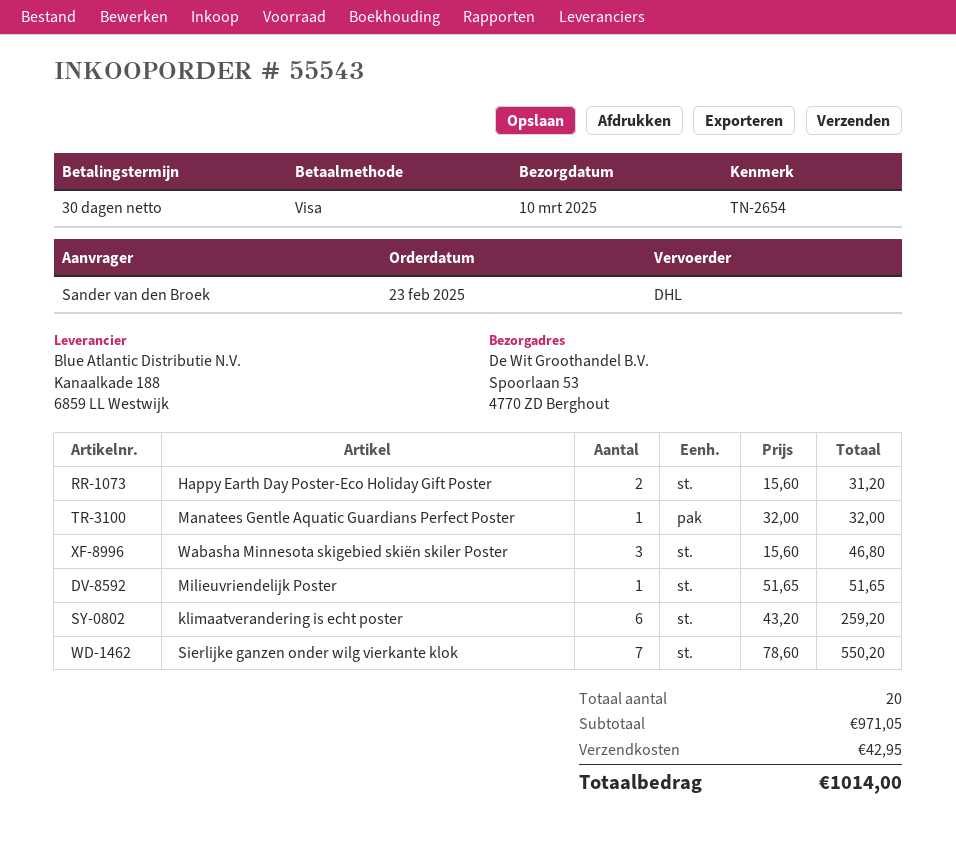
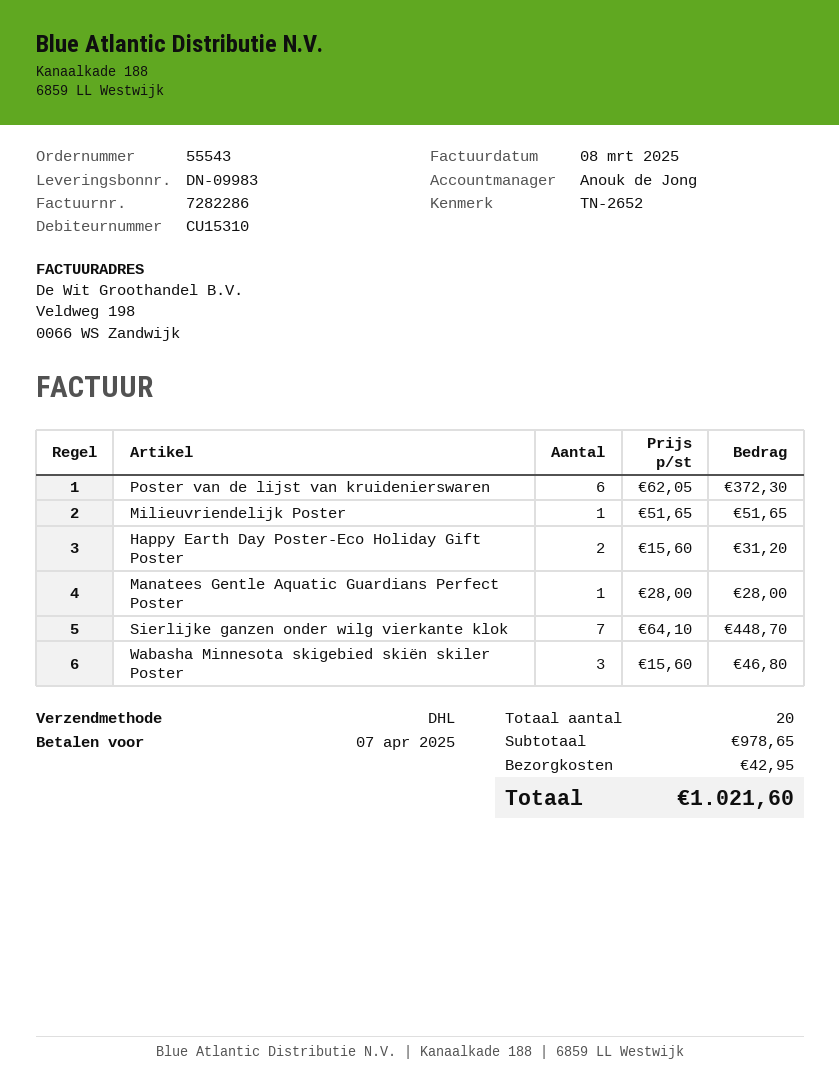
reference: TN-2654 -> TN-2652
Manatees Gentle Aquatic Guardians Perfect Poster: 1 x 32.00 = 32.00 -> 1 x 28.00 = 28.00
klimaatverandering is echt poster: 6 x 43.20 = 259.20 -> none
Sierlijke ganzen onder wilg vierkante klok: 7 x 78.60 = 550.20 -> 7 x 64.10 = 448.70
Poster van de lijst van kruidenierswaren: none -> 6 x 62.05 = 372.30
subtotal: 971.05 -> 978.65
total: 1014.00 -> 1021.60

